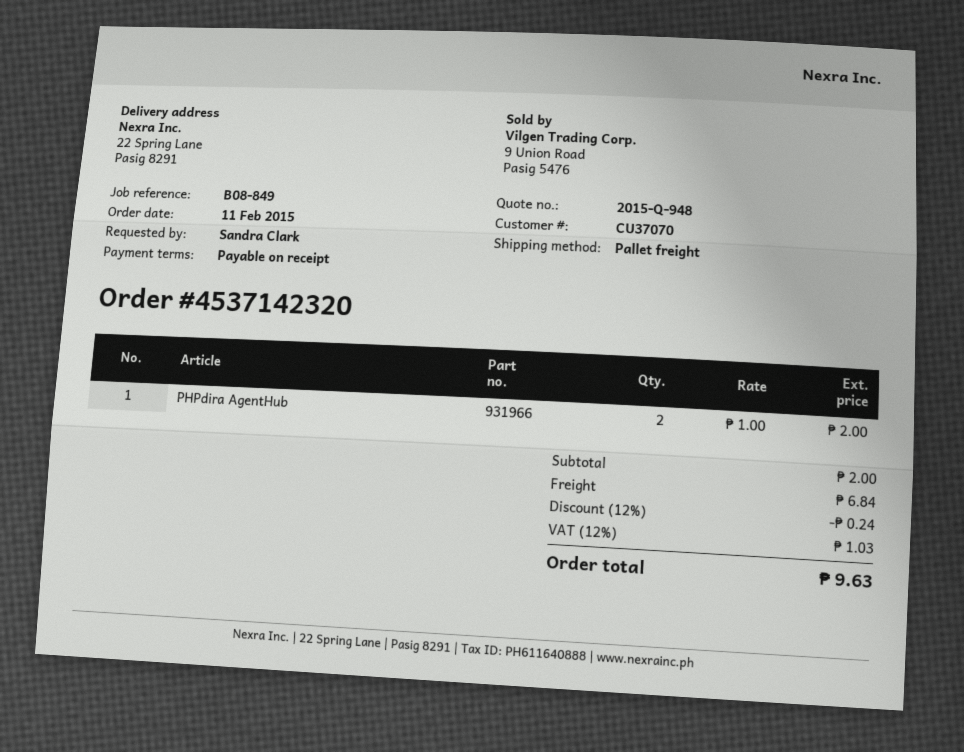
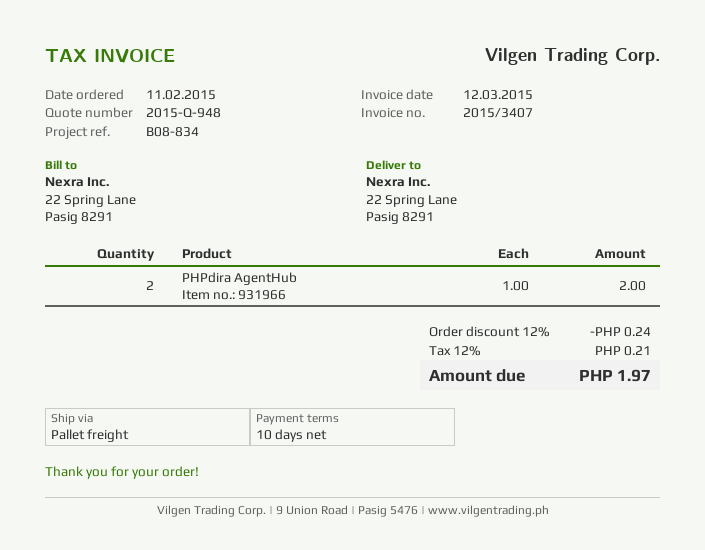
payment terms: on receipt -> 10 days
reference: B08-849 -> B08-834
shipping: 6.84 -> none
tax: 12% = 1.03 -> 12% = 0.21
total: 9.63 -> 1.97

